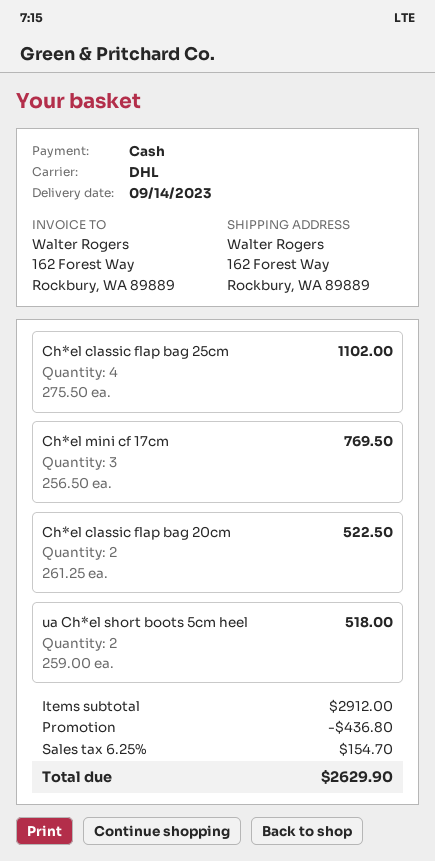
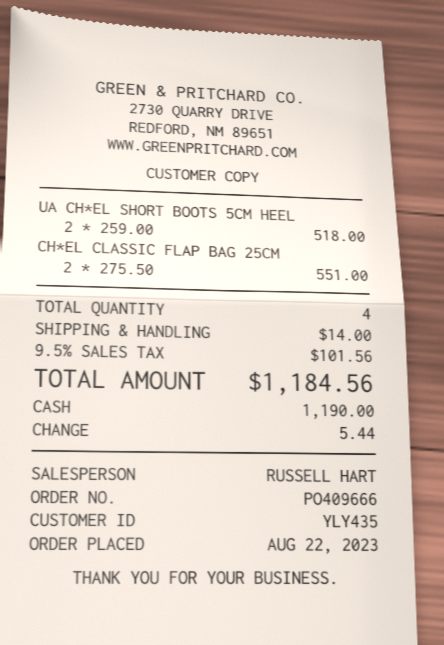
Ch*el classic flap bag 25cm: 4 x 275.50 = 1102.00 -> 2 x 275.50 = 551.00
Ch*el mini cf 17cm: 3 x 256.50 = 769.50 -> none
Ch*el classic flap bag 20cm: 2 x 261.25 = 522.50 -> none
discount: 436.80 -> none
shipping: none -> 14.00
tax: 6.25% = 154.70 -> 9.5% = 101.56
total: 2629.90 -> 1184.56

